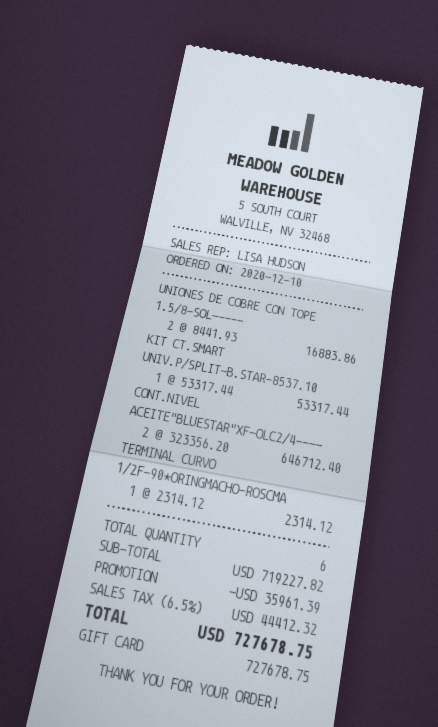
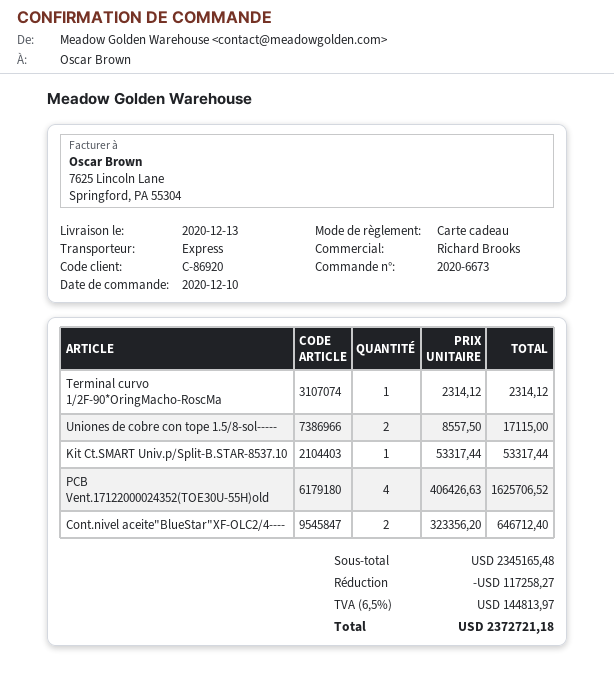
sales rep: LISA HUDSON -> Richard Brooks
UNIONES DE COBRE CON TOPE 1.5/8-SOL-----: 2 x 8441.93 = 16883.86 -> 2 x 8557.50 = 17115.00
PCB Vent.17122000024352(TOE30U-55H)old: none -> 4 x 406426.63 = 1625706.52
subtotal: 719227.82 -> 2345165.48
discount: 35961.39 -> 117258.27
tax: 6.5% = 44412.32 -> 6.5% = 144813.97
total: 727678.75 -> 2372721.18

